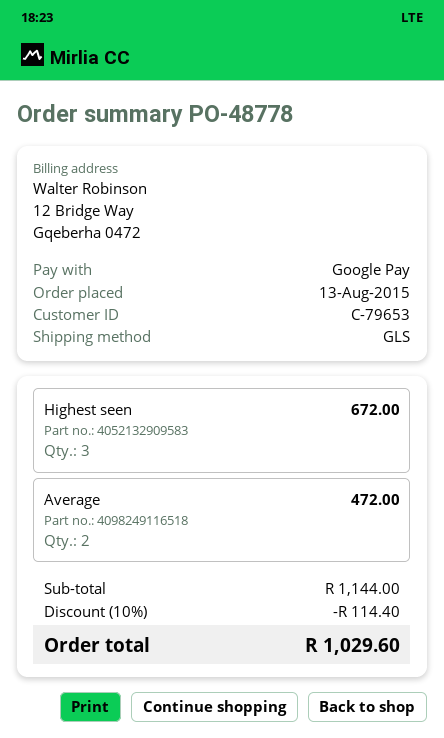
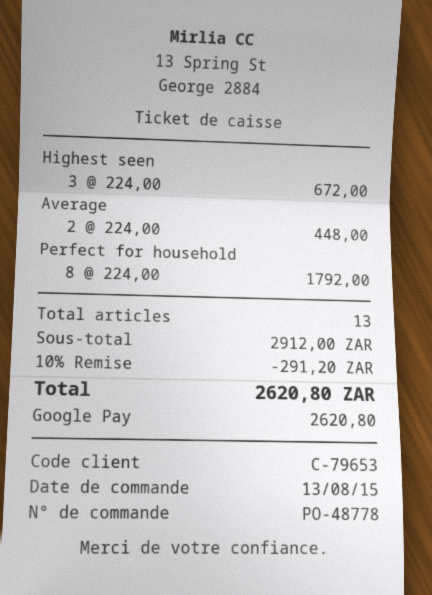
Average: 2 for 472.00 -> 2 for 448.00
Perfect for household: none -> 8 for 1792.00
subtotal: 1144.00 -> 2912.00
discount: 10% = 114.40 -> 10% = 291.20
total: 1029.60 -> 2620.80

